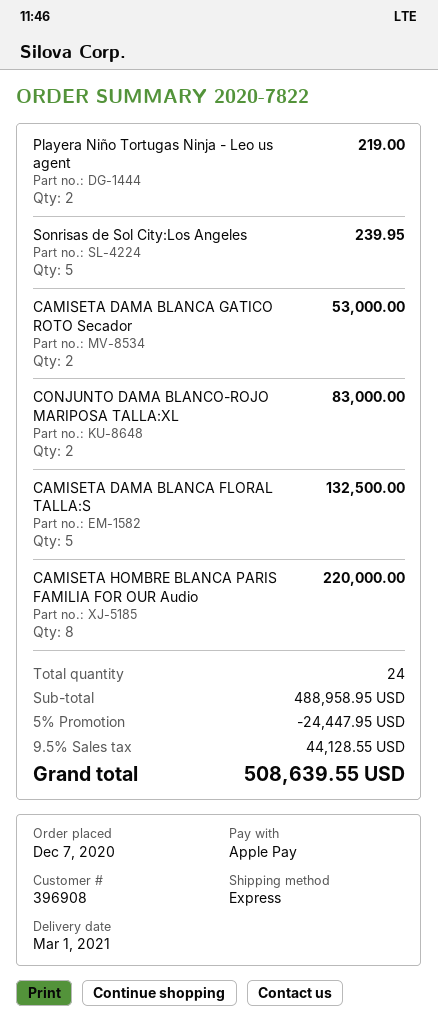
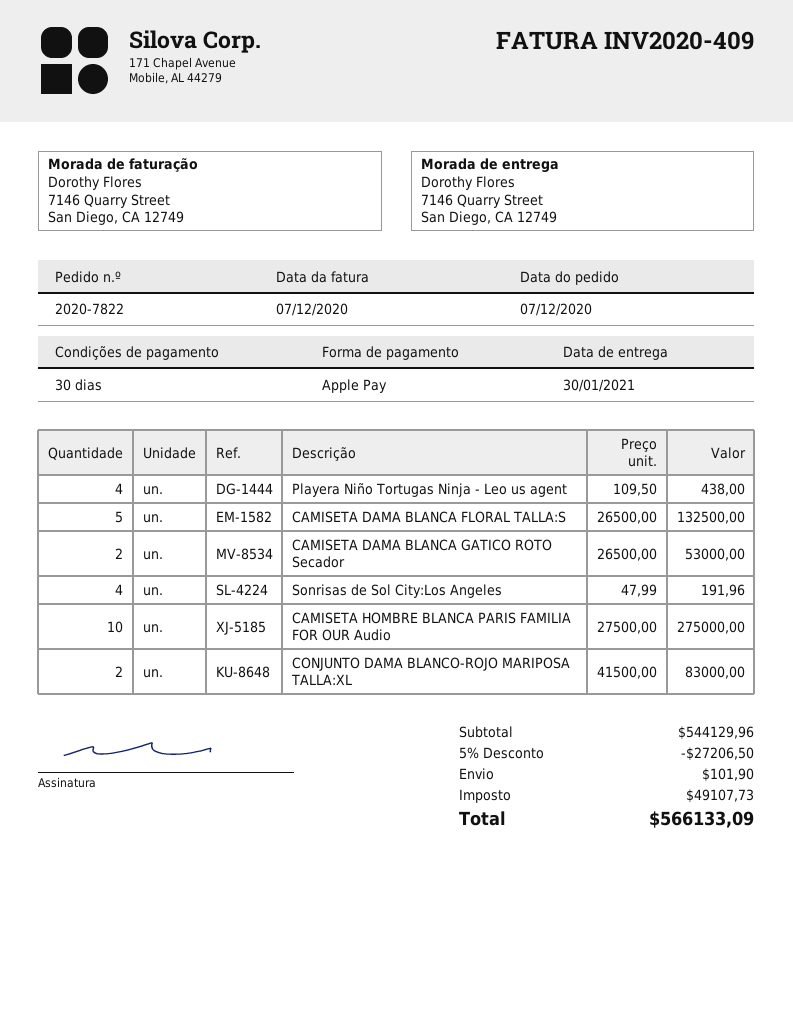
delivery date: 2021-03-01 -> 2021-01-30
Playera Niño Tortugas Ninja - Leo us agent: 2 for 219.00 -> 4 for 438.00
Sonrisas de Sol City:Los Angeles: 5 for 239.95 -> 4 for 191.96
CAMISETA HOMBRE BLANCA PARIS FAMILIA FOR OUR Audio: 8 for 220000.00 -> 10 for 275000.00
subtotal: 488958.95 -> 544129.96
discount: 5% = 24447.95 -> 5% = 27206.50
shipping: none -> 101.90
tax: 44128.55 -> 49107.73
total: 508639.55 -> 566133.09

